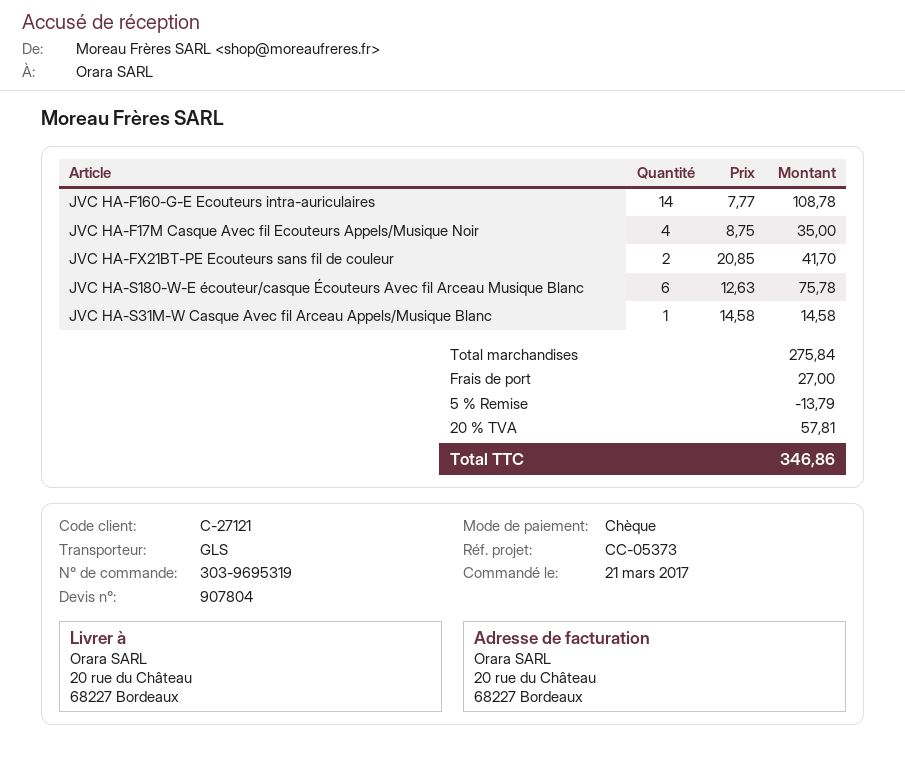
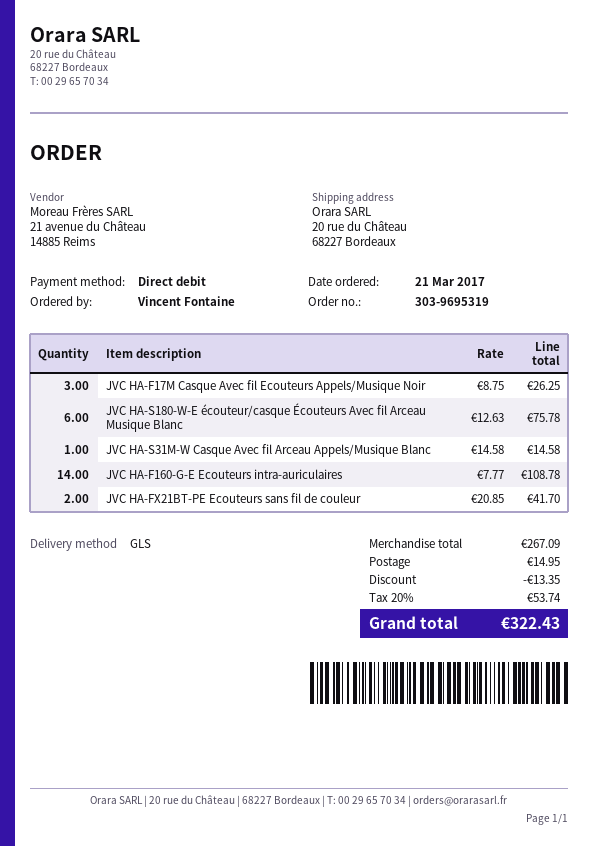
payment method: cheque -> direct debit
JVC HA-F17M Casque Avec fil Ecouteurs Appels/Musique Noir: 4 x 8.75 = 35.00 -> 3 x 8.75 = 26.25
subtotal: 275.84 -> 267.09
discount: 13.79 -> 13.35
shipping: 27.00 -> 14.95
tax: 20% = 57.81 -> 20% = 53.74
total: 346.86 -> 322.43

